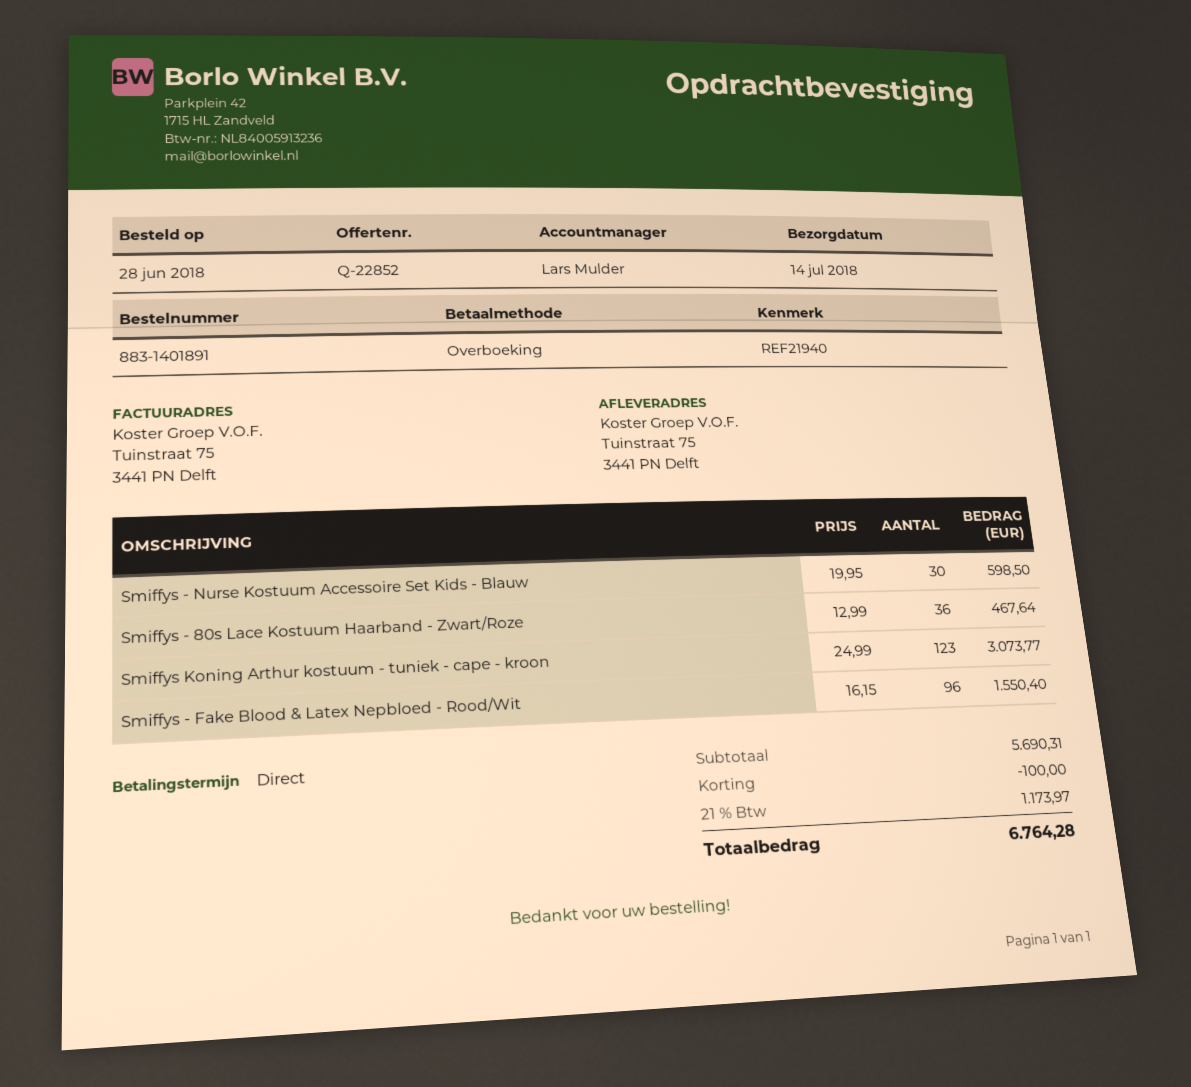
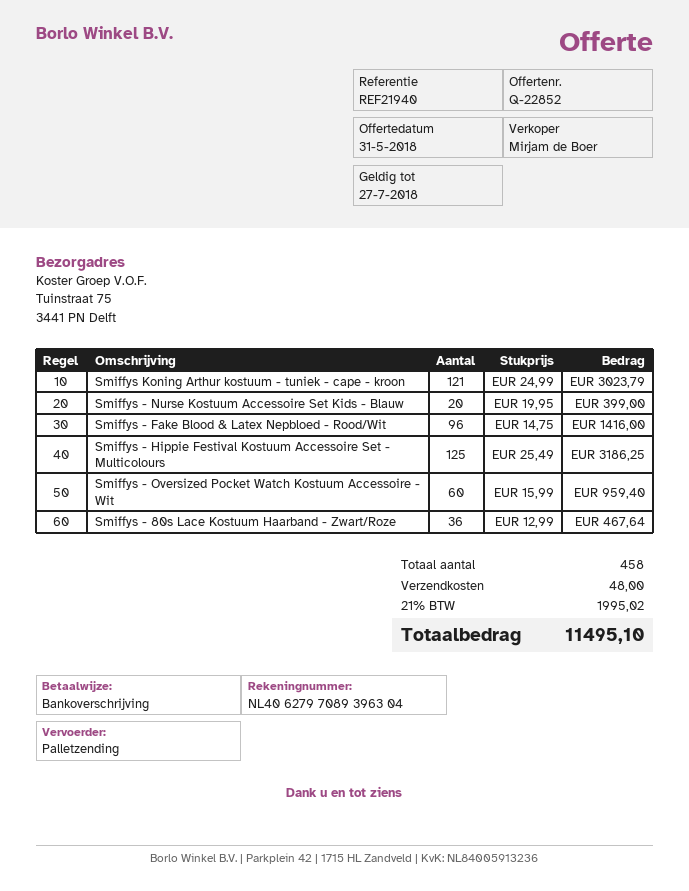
sales rep: Lars Mulder -> Mirjam de Boer
Smiffys - Nurse Kostuum Accessoire Set Kids - Blauw: 30 x 19.95 = 598.50 -> 20 x 19.95 = 399.00
Smiffys Koning Arthur kostuum - tuniek - cape - kroon: 123 x 24.99 = 3073.77 -> 121 x 24.99 = 3023.79
Smiffys - Fake Blood & Latex Nepbloed - Rood/Wit: 96 x 16.15 = 1550.40 -> 96 x 14.75 = 1416.00
Smiffys - Hippie Festival Kostuum Accessoire Set - Multicolours: none -> 125 x 25.49 = 3186.25
Smiffys - Oversized Pocket Watch Kostuum Accessoire - Wit: none -> 60 x 15.99 = 959.40
discount: 100.00 -> none
shipping: none -> 48.00
tax: 21% = 1173.97 -> 21% = 1995.02
total: 6764.28 -> 11495.10

